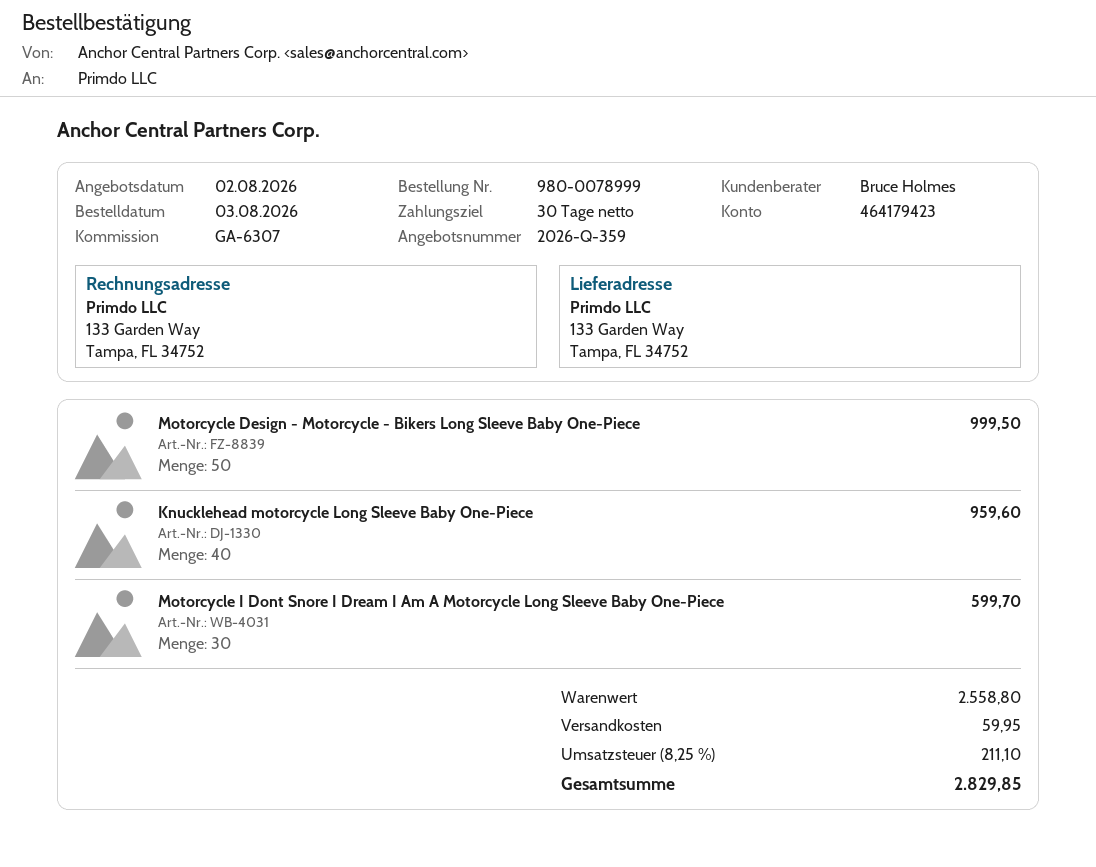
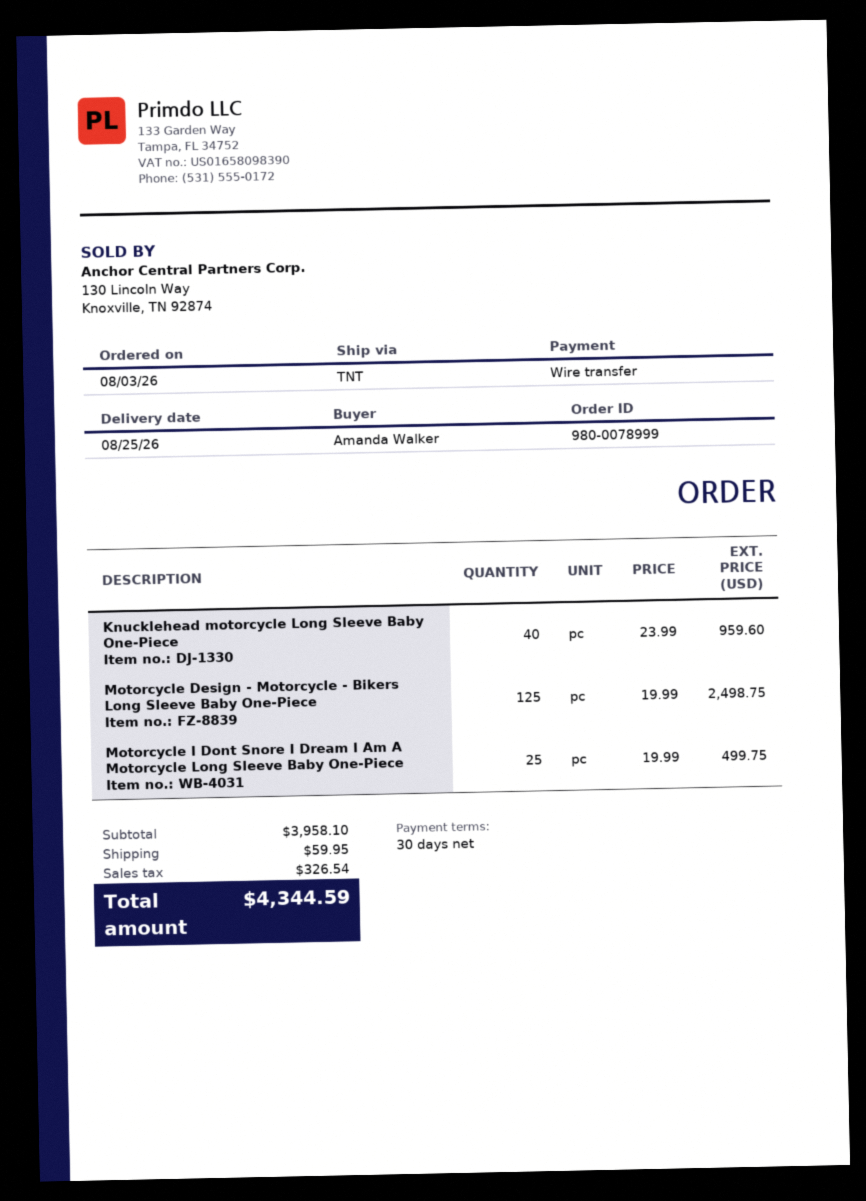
Motorcycle Design - Motorcycle - Bikers Long Sleeve Baby One-Piece: 50 for 999.50 -> 125 for 2498.75
Motorcycle I Dont Snore I Dream I Am A Motorcycle Long Sleeve Baby One-Piece: 30 for 599.70 -> 25 for 499.75
subtotal: 2558.80 -> 3958.10
tax: 211.10 -> 326.54
total: 2829.85 -> 4344.59

